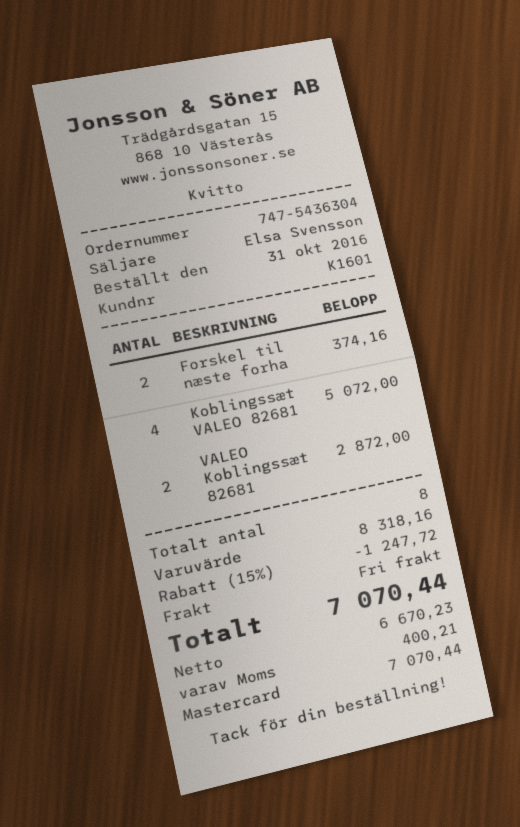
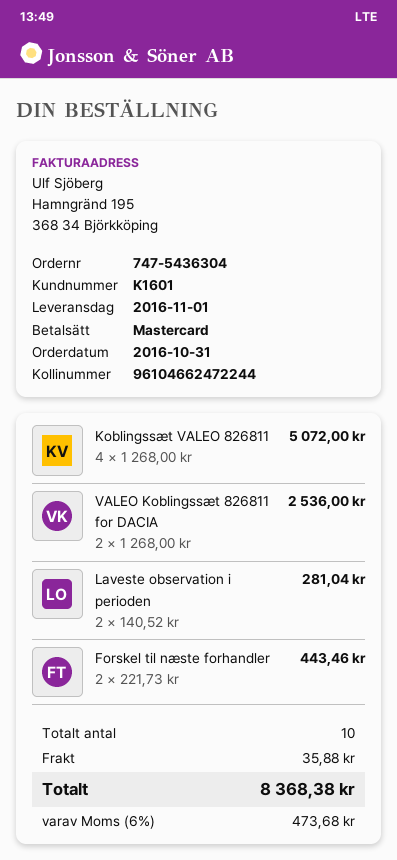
Forskel til næste forha: 2 for 374.16 -> 2 for 443.46
VALEO Koblingssæt 82681: 2 for 2872.00 -> 2 for 2536.00
Laveste observation i perioden: none -> 2 for 281.04
total quantity: 8 -> 10
discount: 15% = 1247.72 -> none
shipping: 0.00 -> 35.88
tax: 400.21 -> 473.68
total: 7070.44 -> 8368.38

